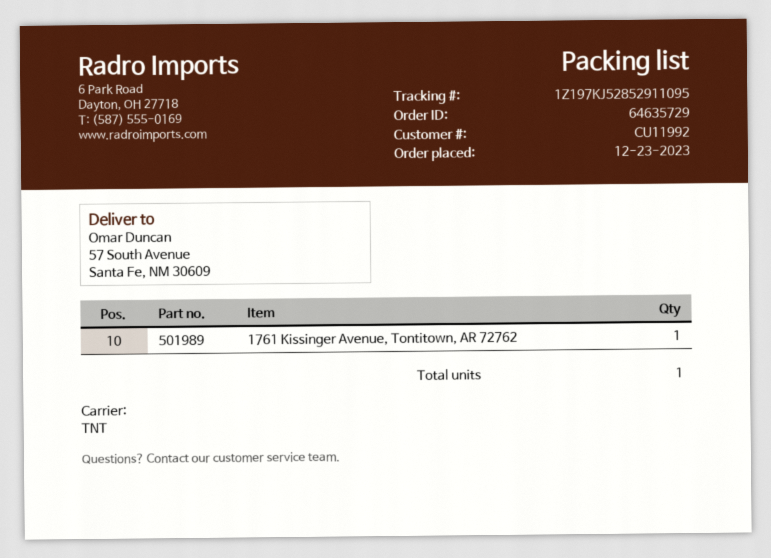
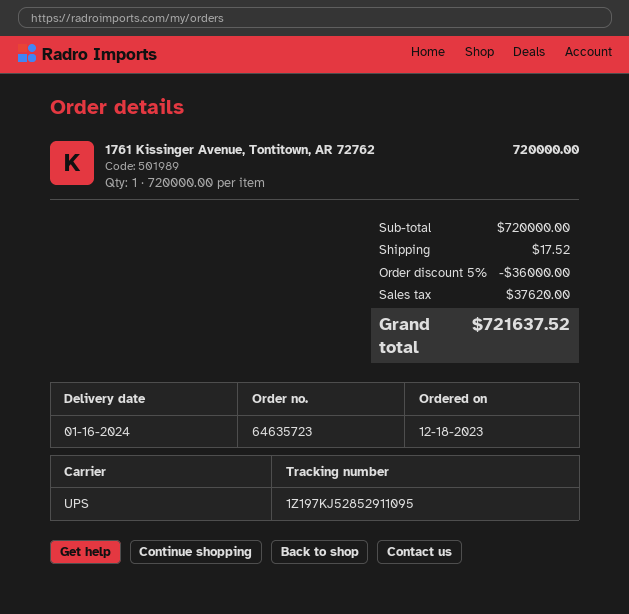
order number: 64635729 -> 64635723
order date: 2023-12-23 -> 2023-12-18
shipping method: TNT -> UPS

